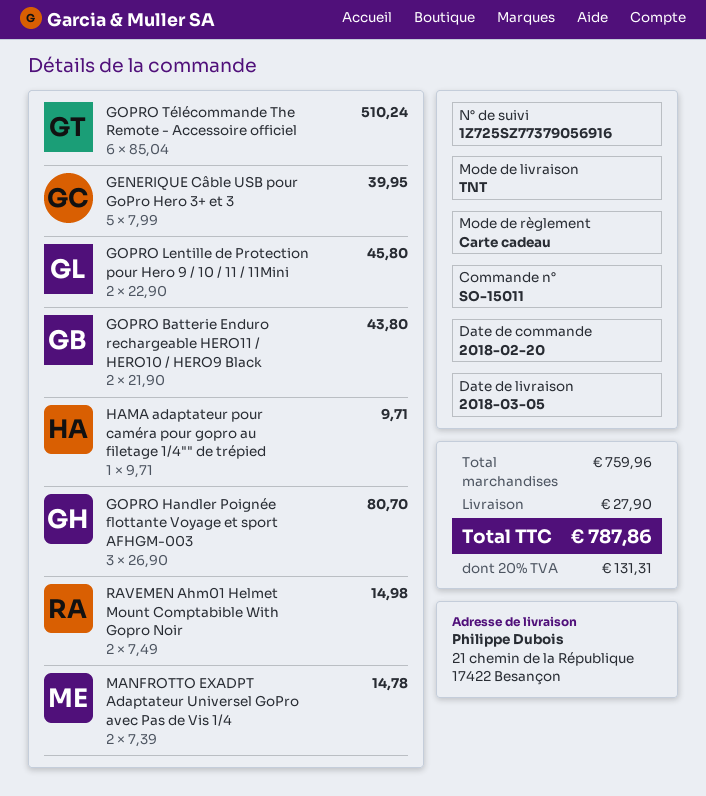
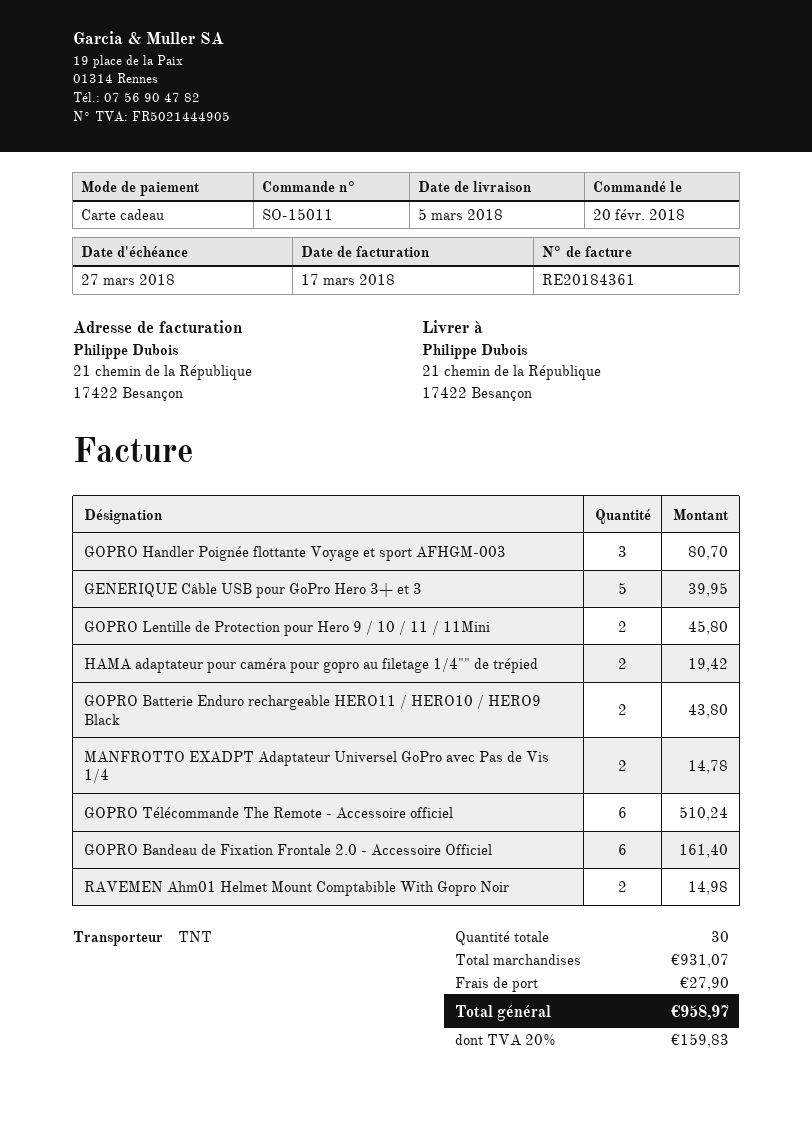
HAMA adaptateur pour caméra pour gopro au filetage 1/4"" de trépied: 1 for 9.71 -> 2 for 19.42
GOPRO Bandeau de Fixation Frontale 2.0 - Accessoire Officiel: none -> 6 for 161.40
subtotal: 759.96 -> 931.07
tax: 20% = 131.31 -> 20% = 159.83
total: 787.86 -> 958.97

